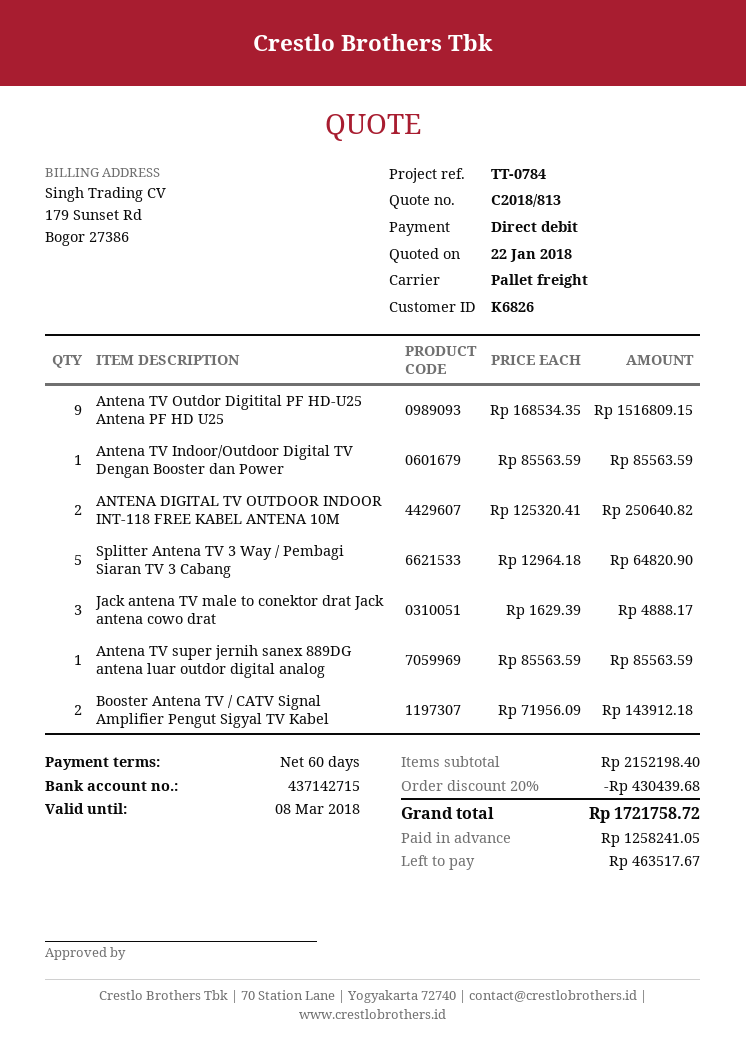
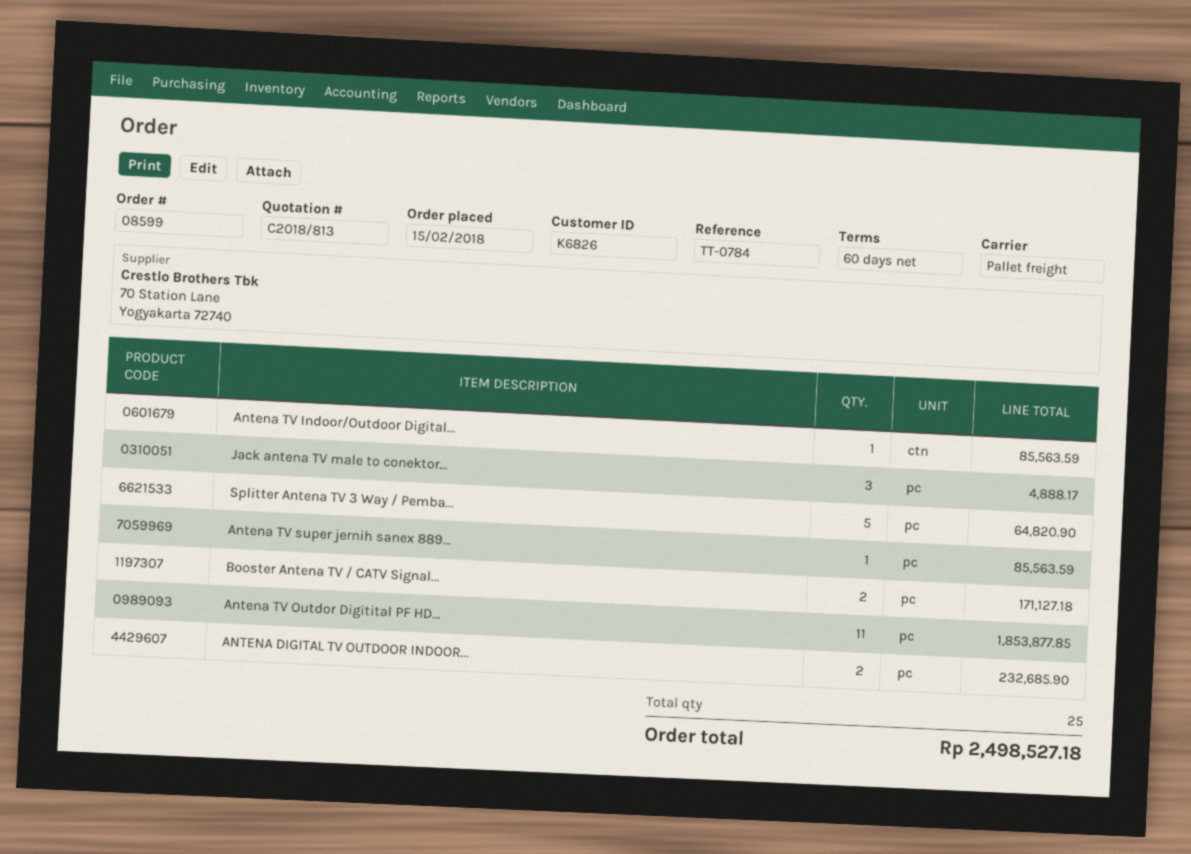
Antena TV Outdor Digitital PF HD-U25 Antena PF HD U25: 9 for 1516809.15 -> 11 for 1853877.85
ANTENA DIGITAL TV OUTDOOR INDOOR INT-118 FREE KABEL ANTENA 10M: 2 for 250640.82 -> 2 for 232685.90
Booster Antena TV / CATV Signal Amplifier Pengut Sigyal TV Kabel: 2 for 143912.18 -> 2 for 171127.18
discount: 20% = 430439.68 -> none
total: 1721758.72 -> 2498527.18

